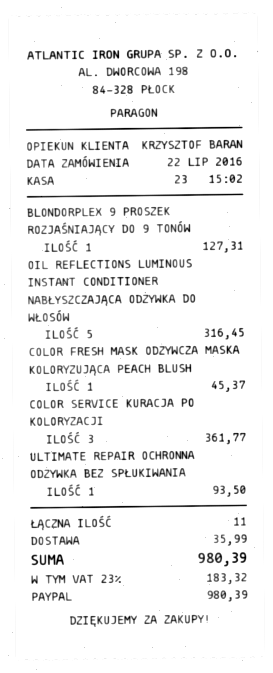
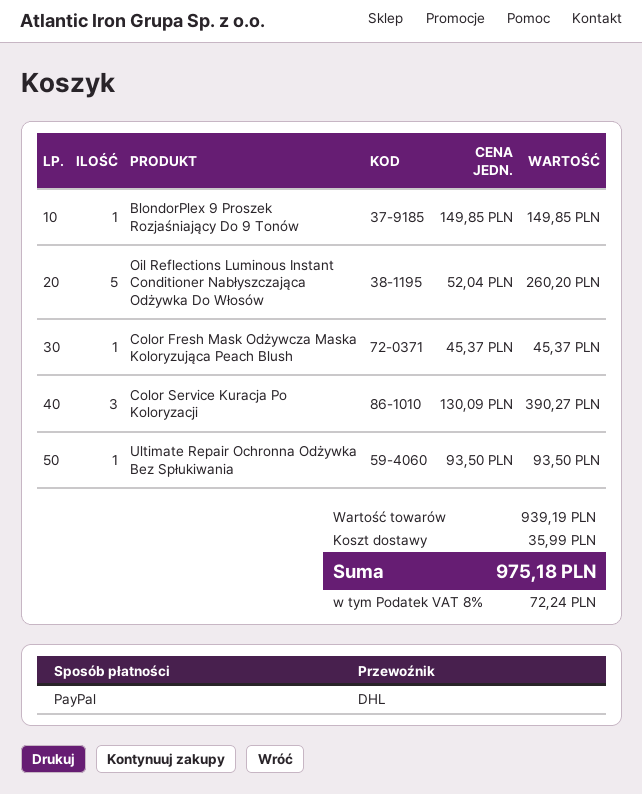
BLONDORPLEX 9 PROSZEK ROZJAŚNIAJĄCY DO 9 TONÓW: 1 for 127.31 -> 1 for 149.85
OIL REFLECTIONS LUMINOUS INSTANT CONDITIONER NABŁYSZCZAJĄCA ODŻYWKA DO WŁOSÓW: 5 for 316.45 -> 5 for 260.20
COLOR SERVICE KURACJA PO KOLORYZACJI: 3 for 361.77 -> 3 for 390.27
tax: 23% = 183.32 -> 8% = 72.24
total: 980.39 -> 975.18

